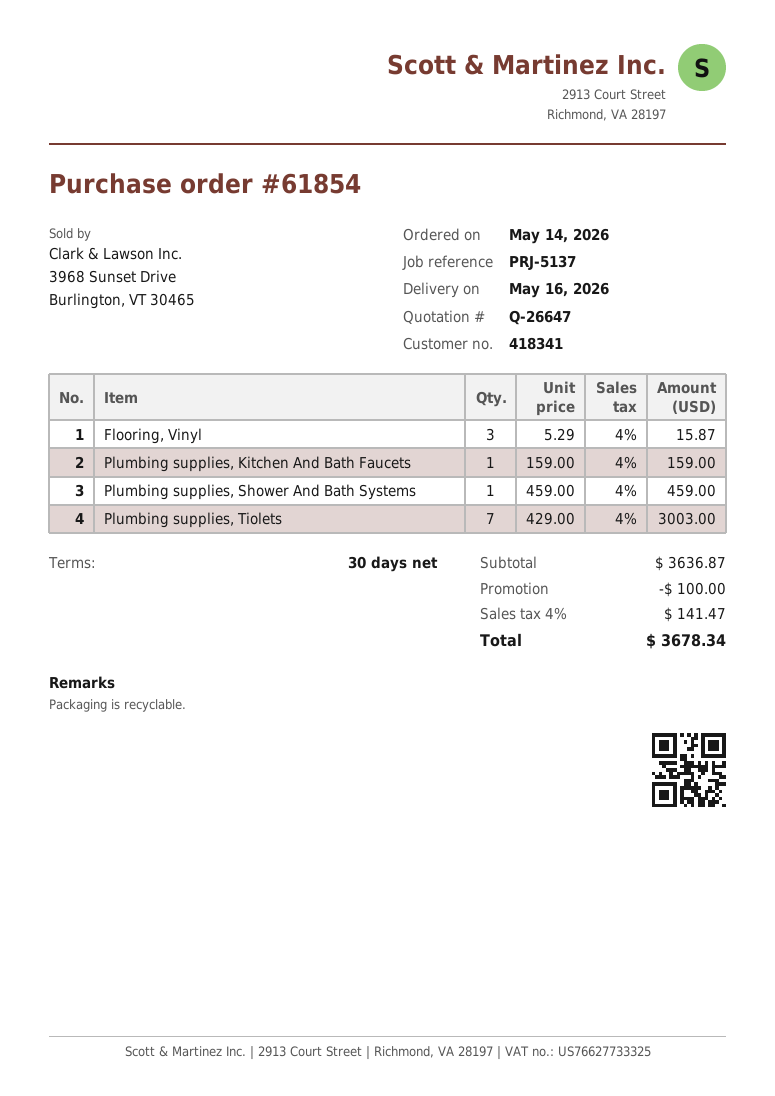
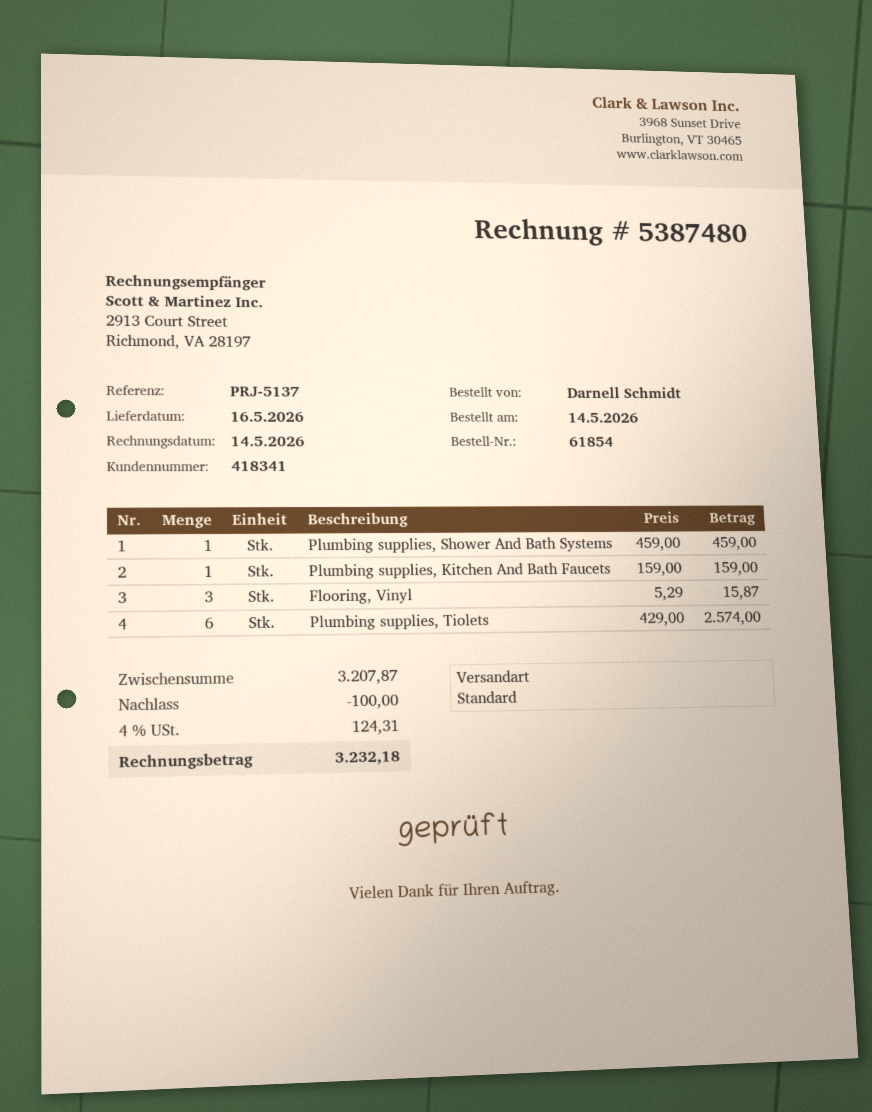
Plumbing supplies, Tiolets: 7 x 429.00 = 3003.00 -> 6 x 429.00 = 2574.00
subtotal: 3636.87 -> 3207.87
tax: 4% = 141.47 -> 4% = 124.31
total: 3678.34 -> 3232.18

